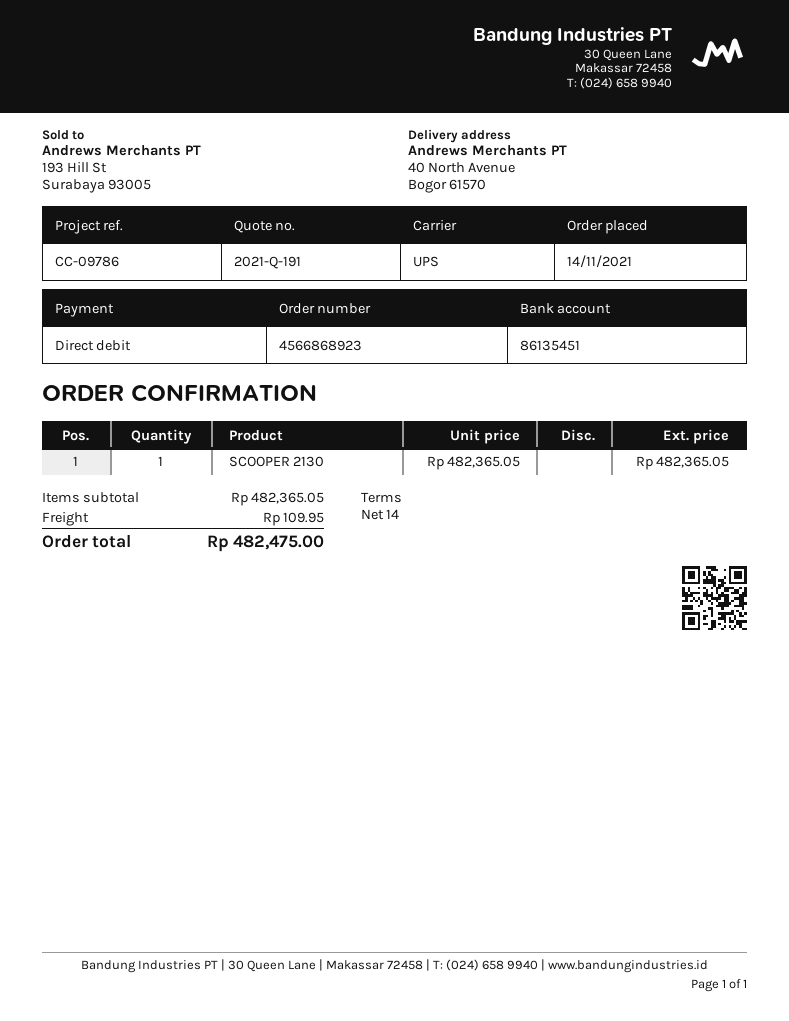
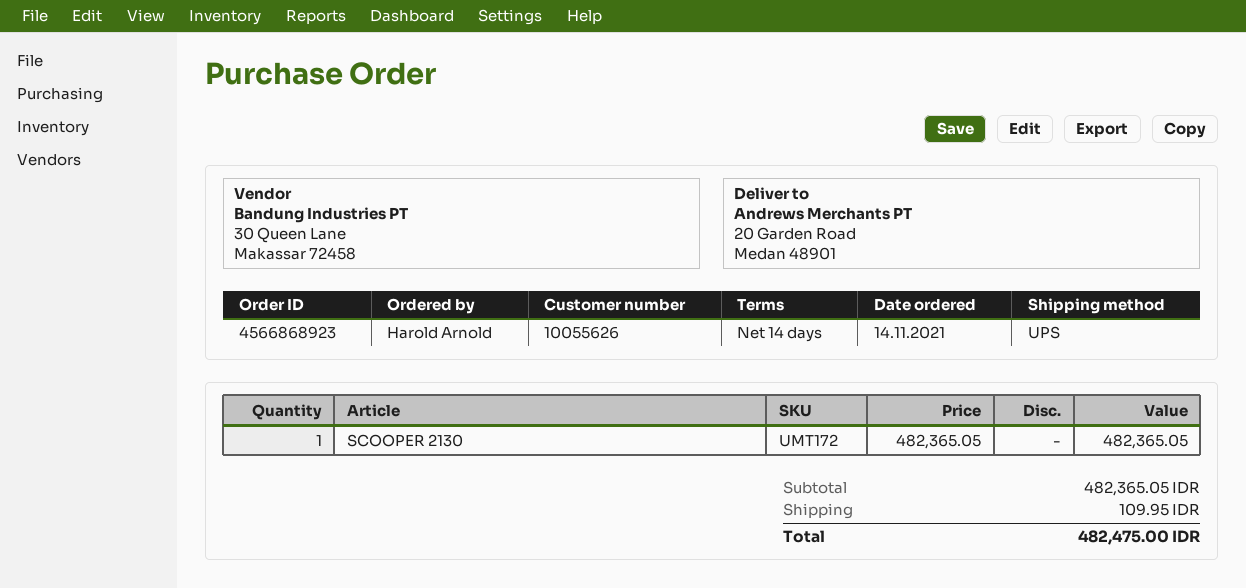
ship to: 40 North Avenue, Bogor 61570 -> 20 Garden Road, Medan 48901

